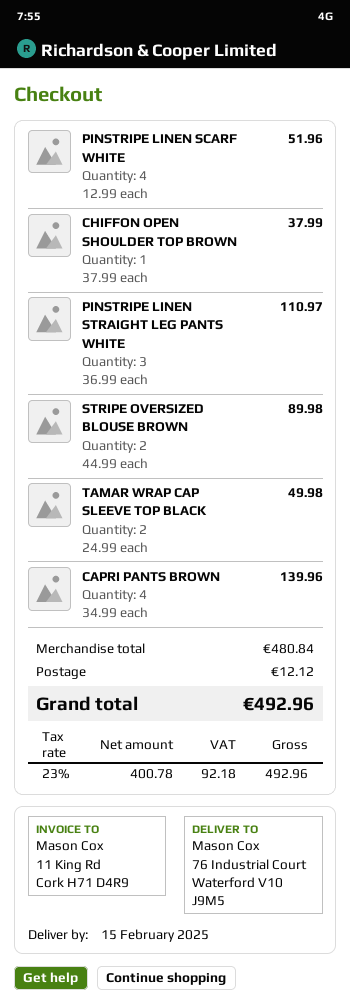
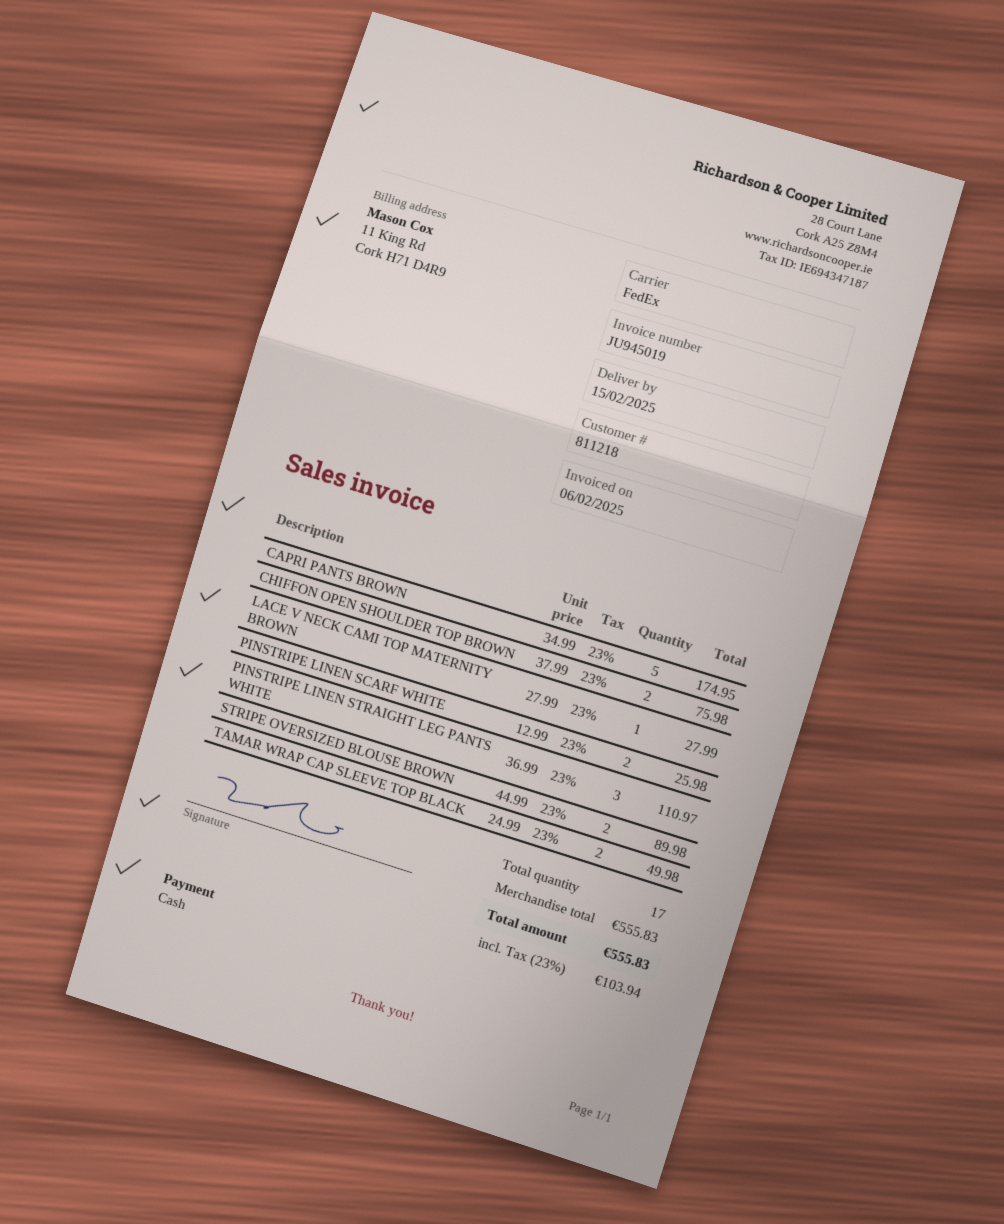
PINSTRIPE LINEN SCARF WHITE: 4 x 12.99 = 51.96 -> 2 x 12.99 = 25.98
CHIFFON OPEN SHOULDER TOP BROWN: 1 x 37.99 = 37.99 -> 2 x 37.99 = 75.98
CAPRI PANTS BROWN: 4 x 34.99 = 139.96 -> 5 x 34.99 = 174.95
LACE V NECK CAMI TOP MATERNITY BROWN: none -> 1 x 27.99 = 27.99
subtotal: 480.84 -> 555.83
shipping: 12.12 -> none
tax: 23% = 92.18 -> 23% = 103.94
total: 492.96 -> 555.83

